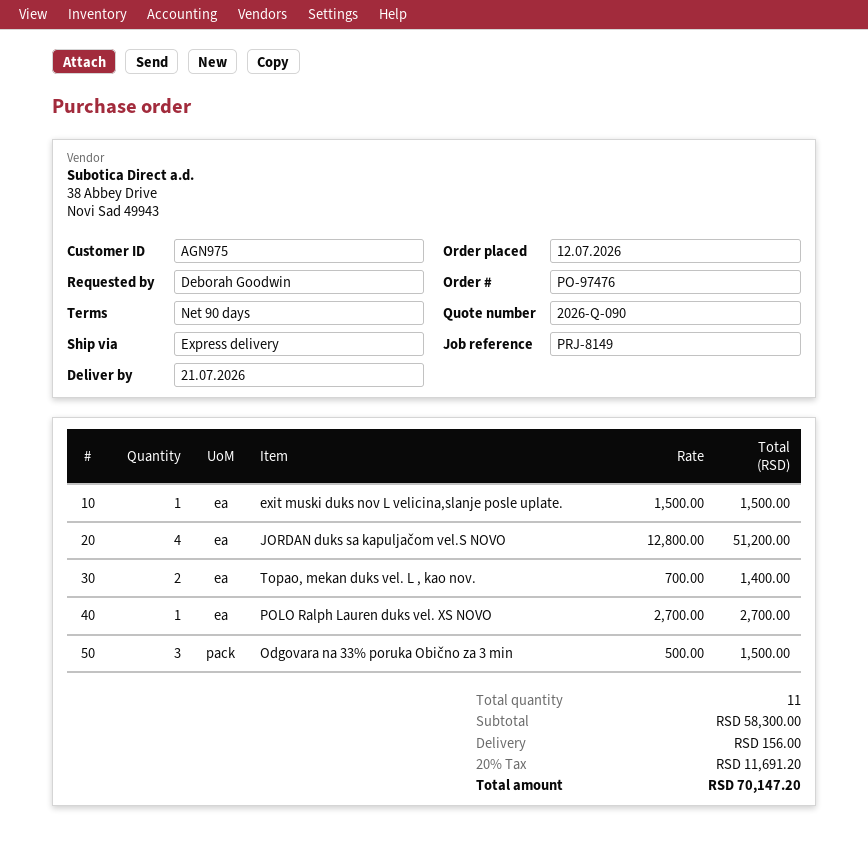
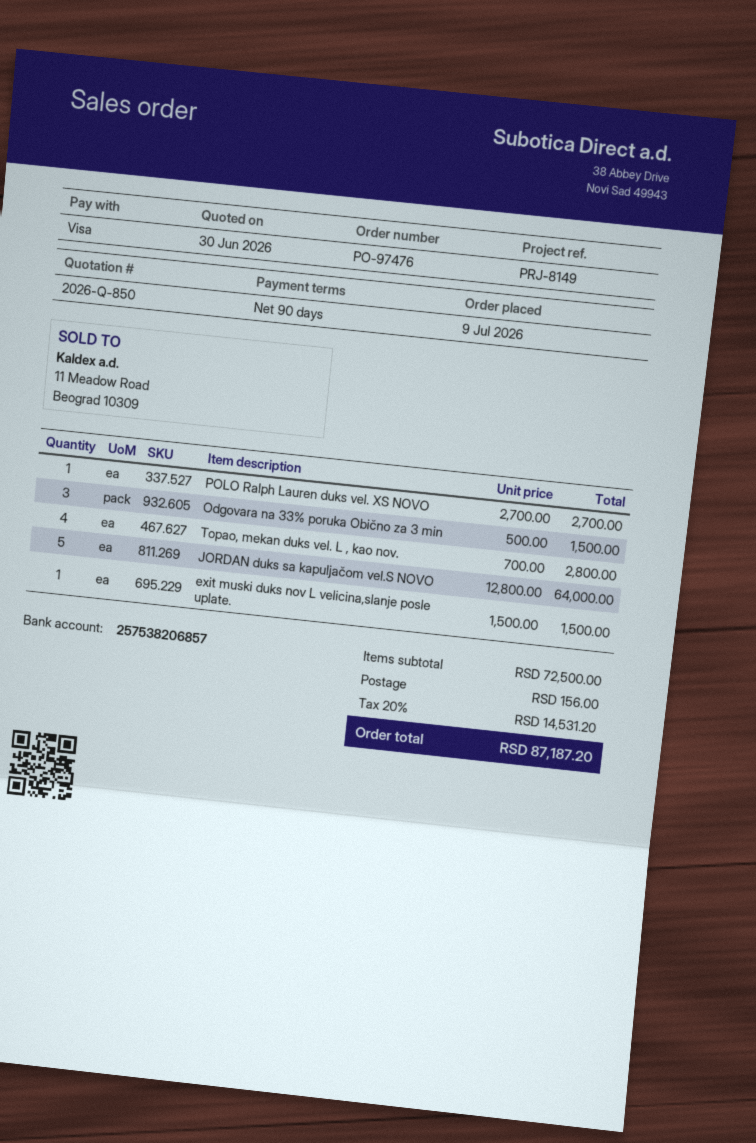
quote number: 2026-Q-090 -> 2026-Q-850
order date: 2026-07-12 -> 2026-07-09
JORDAN duks sa kapuljačom vel.S NOVO: 4 x 12800.00 = 51200.00 -> 5 x 12800.00 = 64000.00
Topao, mekan duks vel. L , kao nov.: 2 x 700.00 = 1400.00 -> 4 x 700.00 = 2800.00
subtotal: 58300.00 -> 72500.00
tax: 20% = 11691.20 -> 20% = 14531.20
total: 70147.20 -> 87187.20

